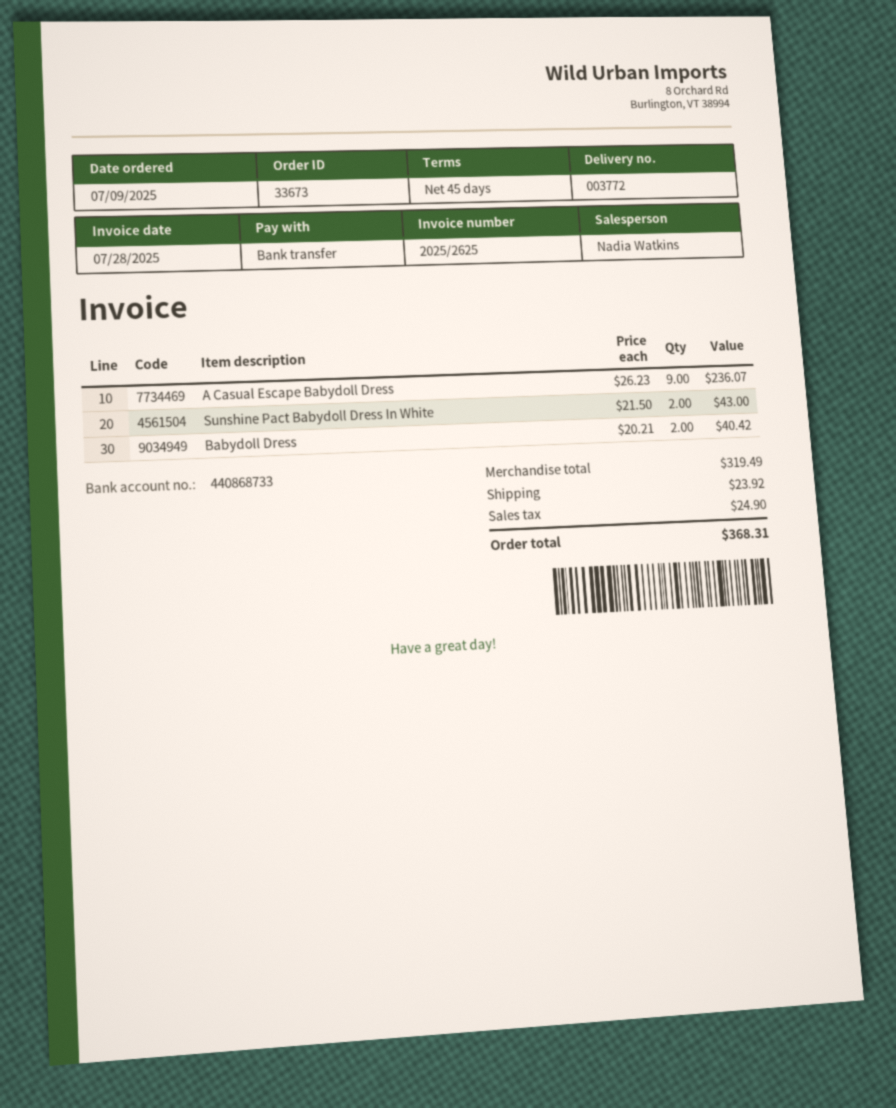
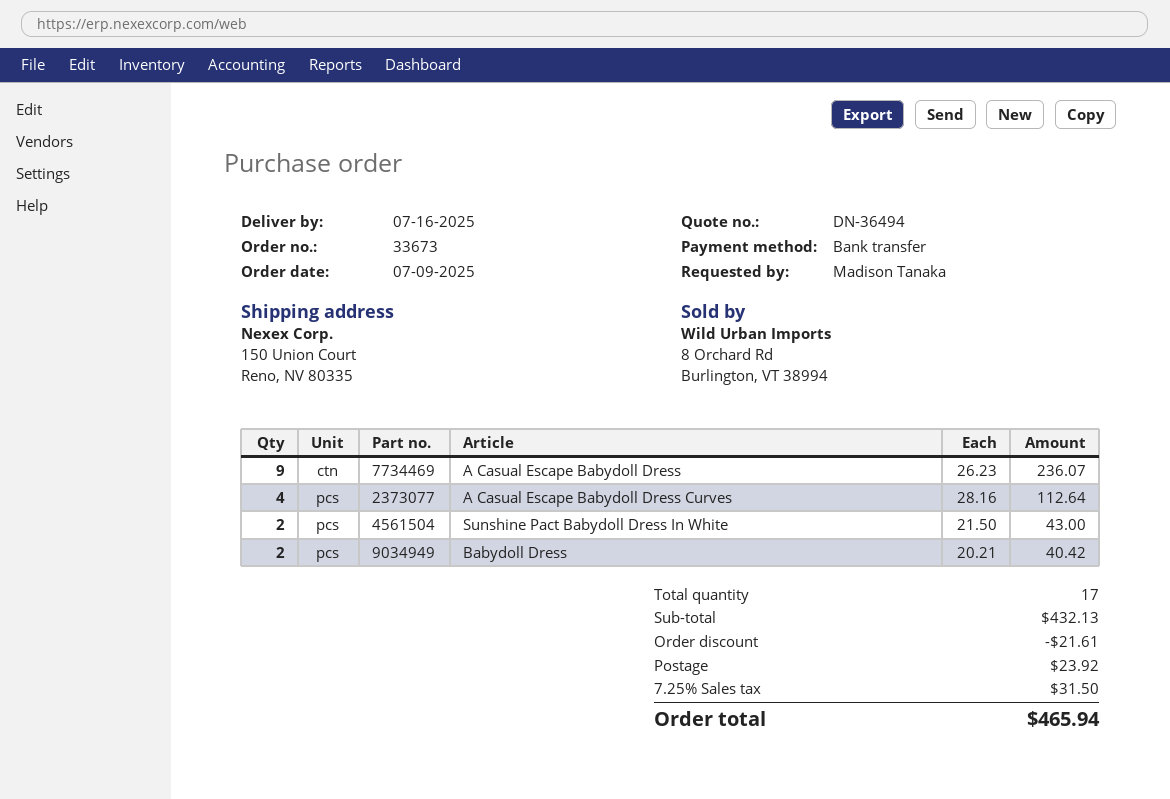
A Casual Escape Babydoll Dress Curves: none -> 4 x 28.16 = 112.64
subtotal: 319.49 -> 432.13
discount: none -> 21.61
tax: 24.90 -> 31.50
total: 368.31 -> 465.94

